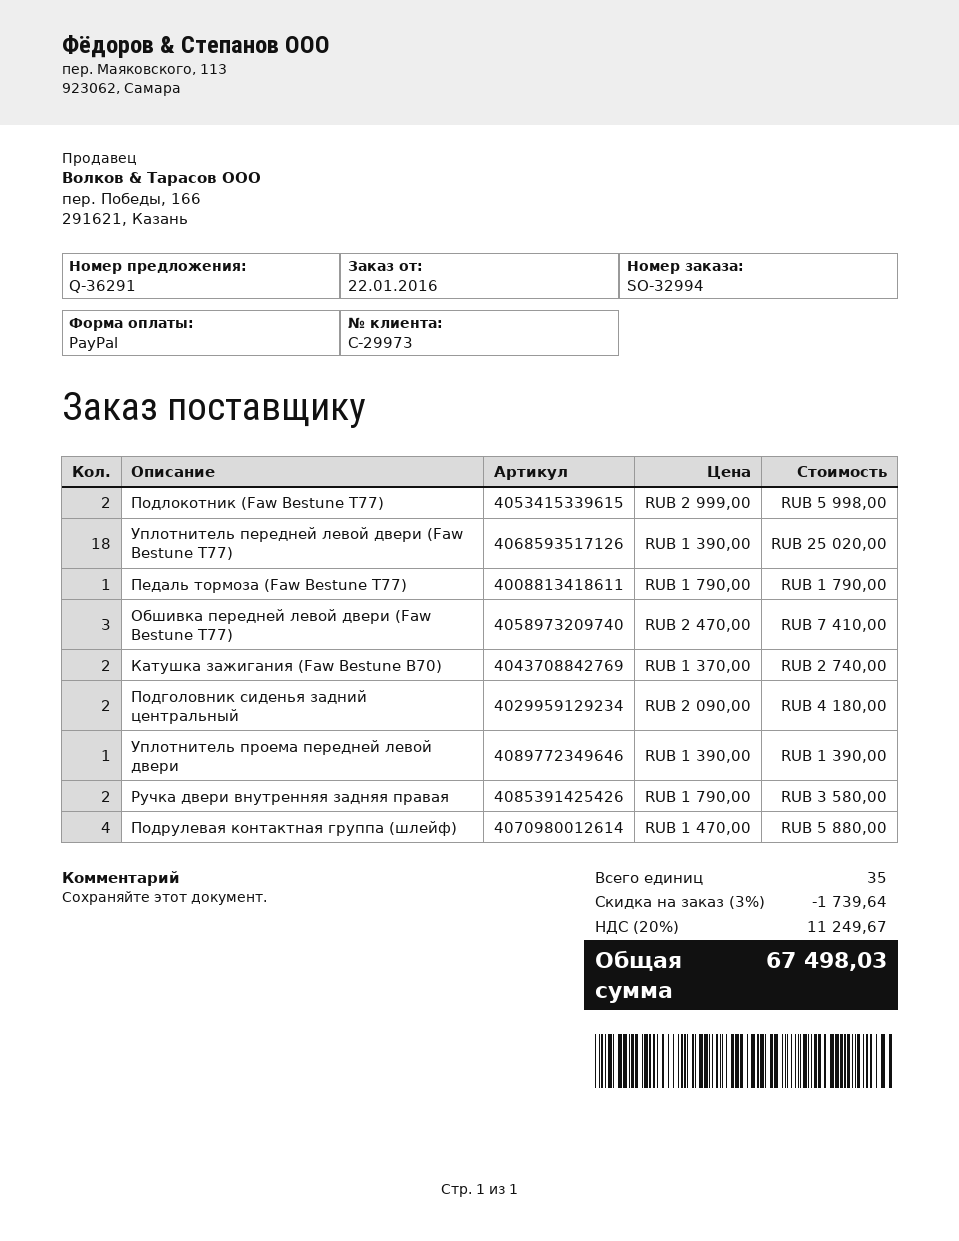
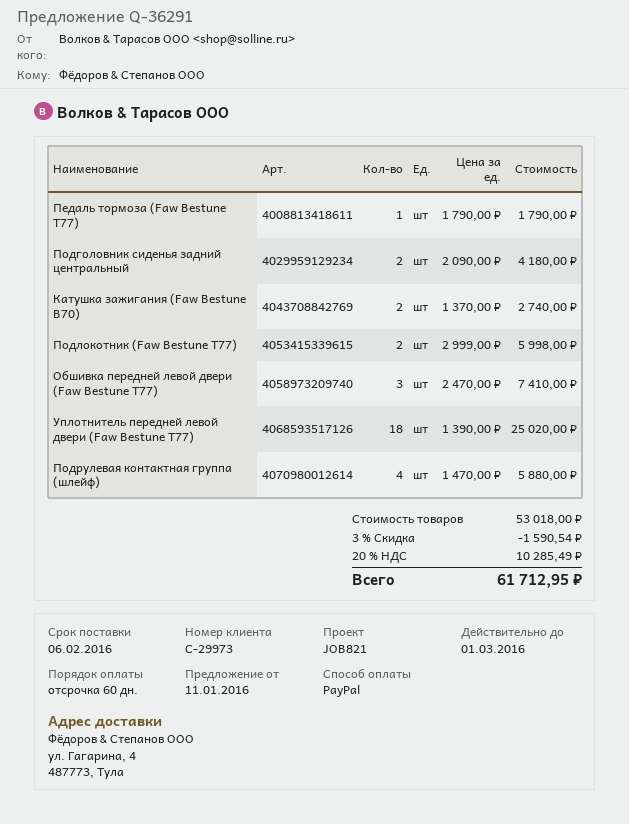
Уплотнитель проема передней левой двери: 1 x 1390.00 = 1390.00 -> none
Ручка двери внутренняя задняя правая: 2 x 1790.00 = 3580.00 -> none
discount: 3% = 1739.64 -> 3% = 1590.54
tax: 20% = 11249.67 -> 20% = 10285.49
total: 67498.03 -> 61712.95

